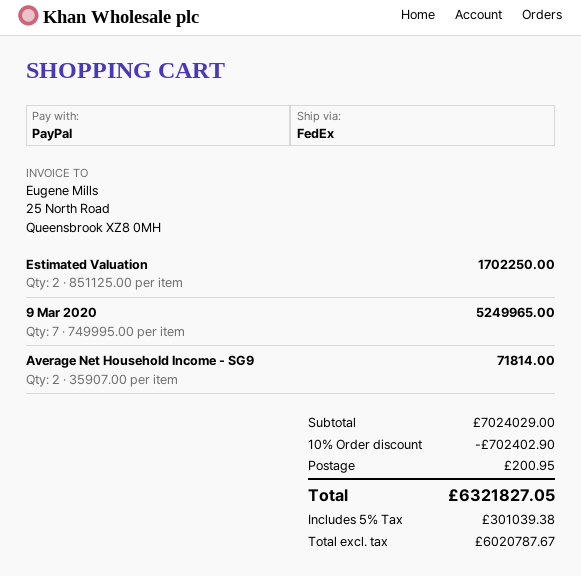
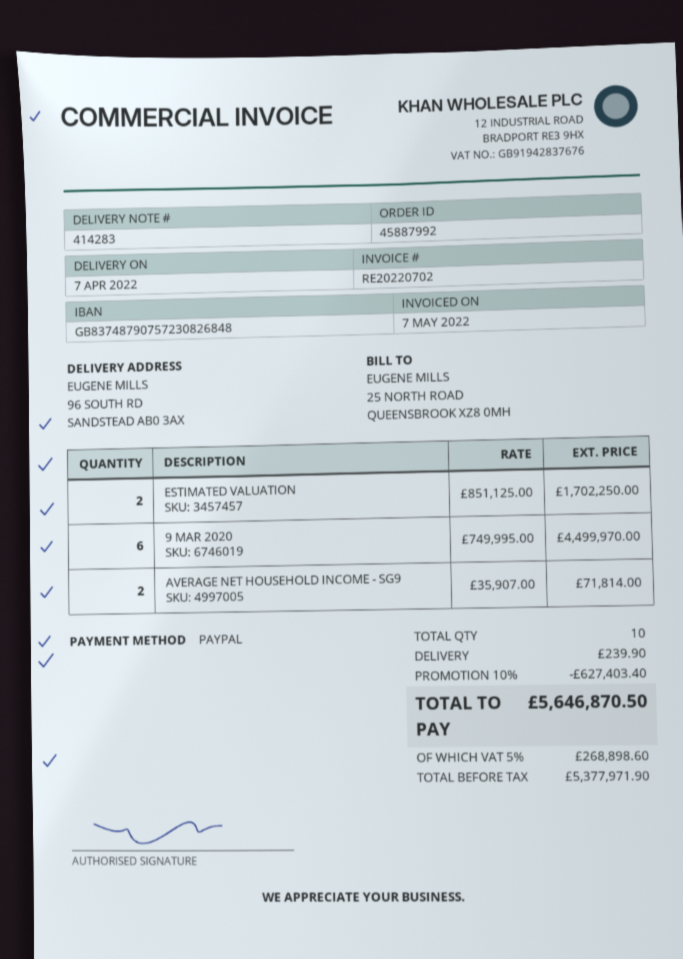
9 Mar 2020: 7 x 749995.00 = 5249965.00 -> 6 x 749995.00 = 4499970.00
discount: 10% = 702402.90 -> 10% = 627403.40
shipping: 200.95 -> 239.90
net: 6020787.67 -> 5377971.90
tax: 5% = 301039.38 -> 5% = 268898.60
total: 6321827.05 -> 5646870.50

